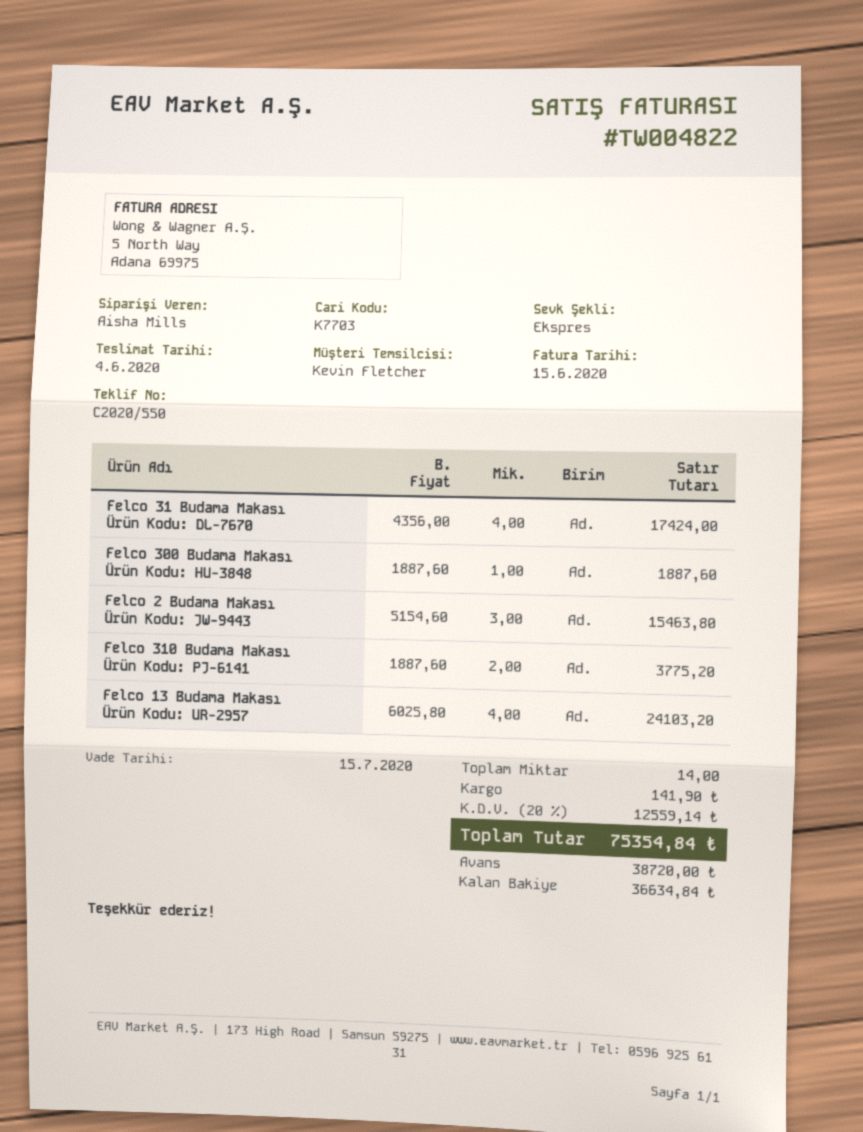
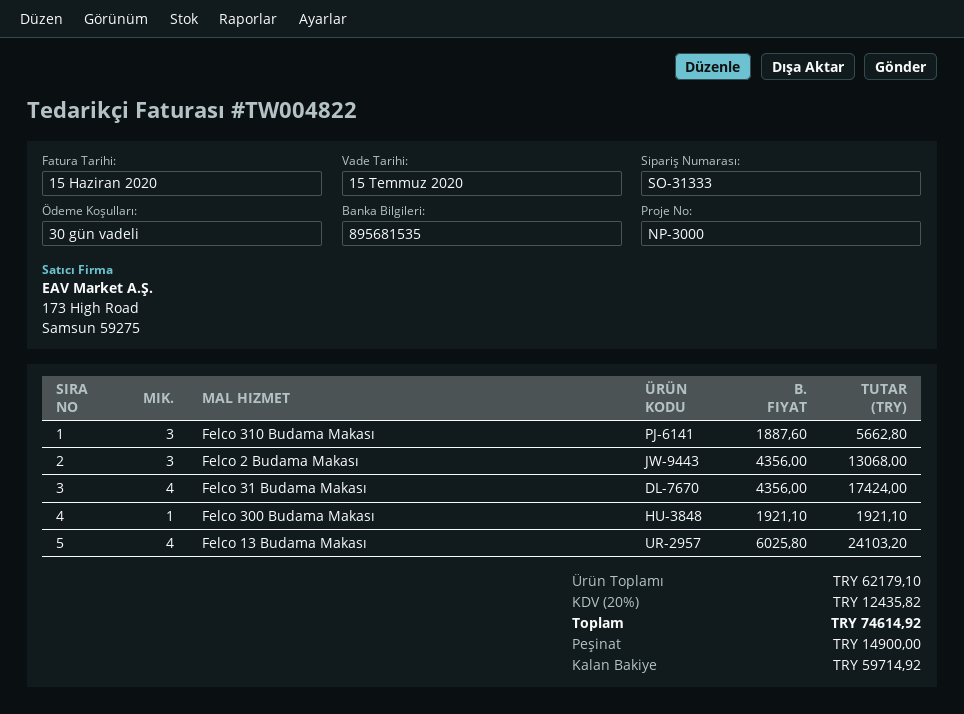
Felco 300 Budama Makası: 1 x 1887.60 = 1887.60 -> 1 x 1921.10 = 1921.10
Felco 2 Budama Makası: 3 x 5154.60 = 15463.80 -> 3 x 4356.00 = 13068.00
Felco 310 Budama Makası: 2 x 1887.60 = 3775.20 -> 3 x 1887.60 = 5662.80
shipping: 141.90 -> none
tax: 20% = 12559.14 -> 20% = 12435.82
total: 75354.84 -> 74614.92
deposit: 38720.00 -> 14900.00
balance: 36634.84 -> 59714.92

